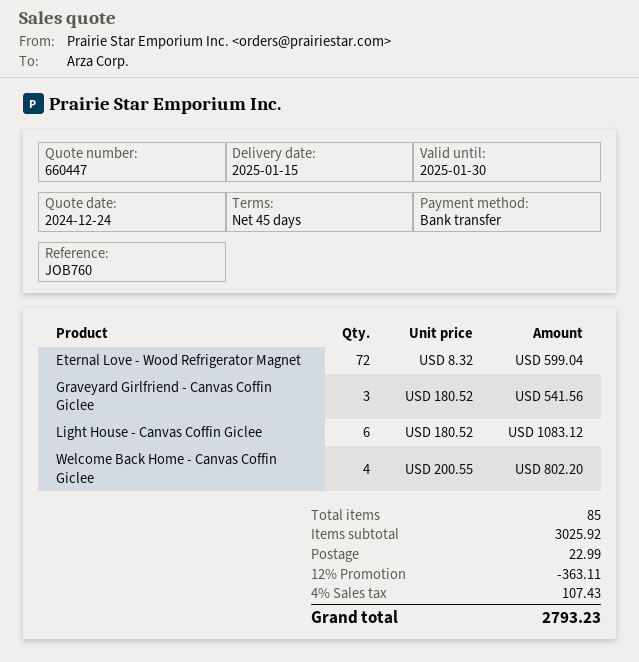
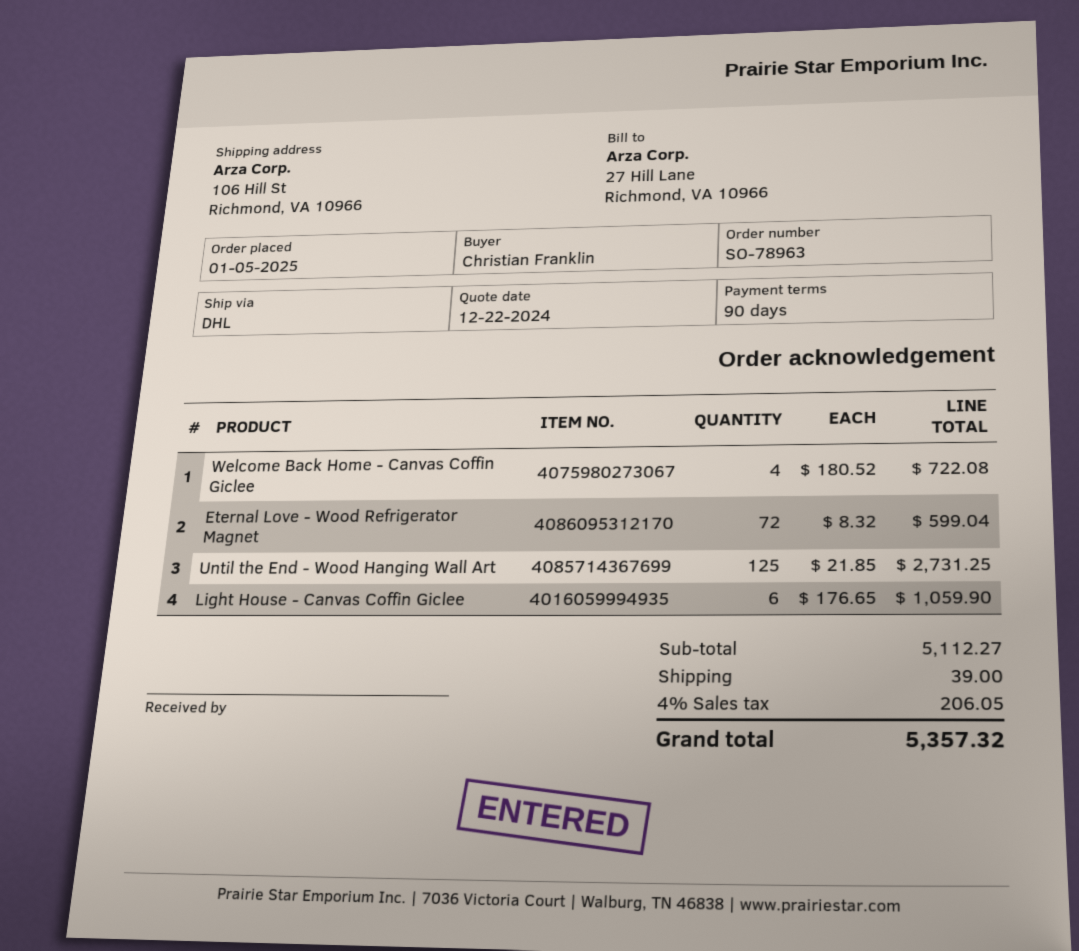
quote date: 2024-12-24 -> 2024-12-22
payment terms: 45 days -> 90 days
Graveyard Girlfriend - Canvas Coffin Giclee: 3 x 180.52 = 541.56 -> none
Light House - Canvas Coffin Giclee: 6 x 180.52 = 1083.12 -> 6 x 176.65 = 1059.90
Welcome Back Home - Canvas Coffin Giclee: 4 x 200.55 = 802.20 -> 4 x 180.52 = 722.08
Until the End - Wood Hanging Wall Art: none -> 125 x 21.85 = 2731.25
subtotal: 3025.92 -> 5112.27
discount: 12% = 363.11 -> none
shipping: 22.99 -> 39.00
tax: 4% = 107.43 -> 4% = 206.05
total: 2793.23 -> 5357.32

